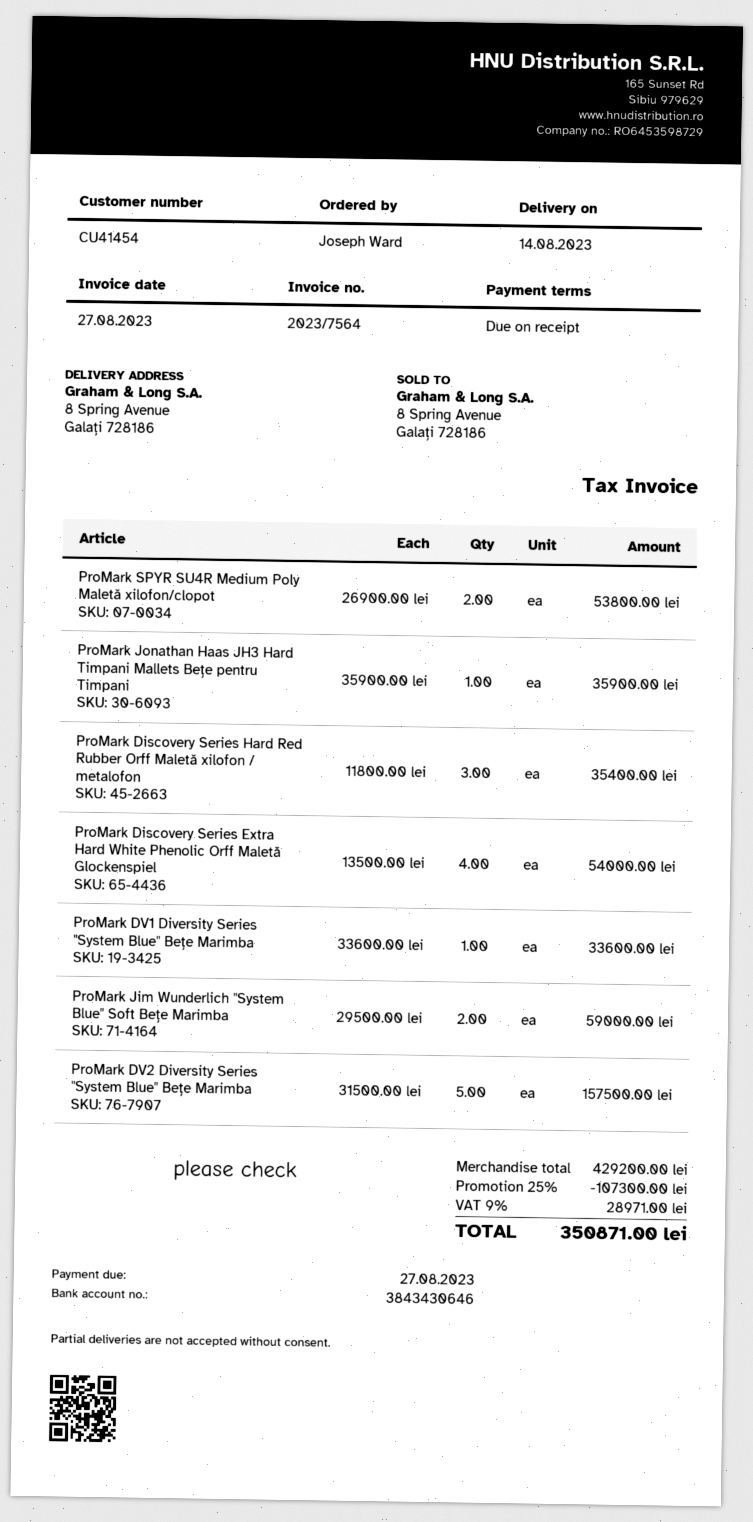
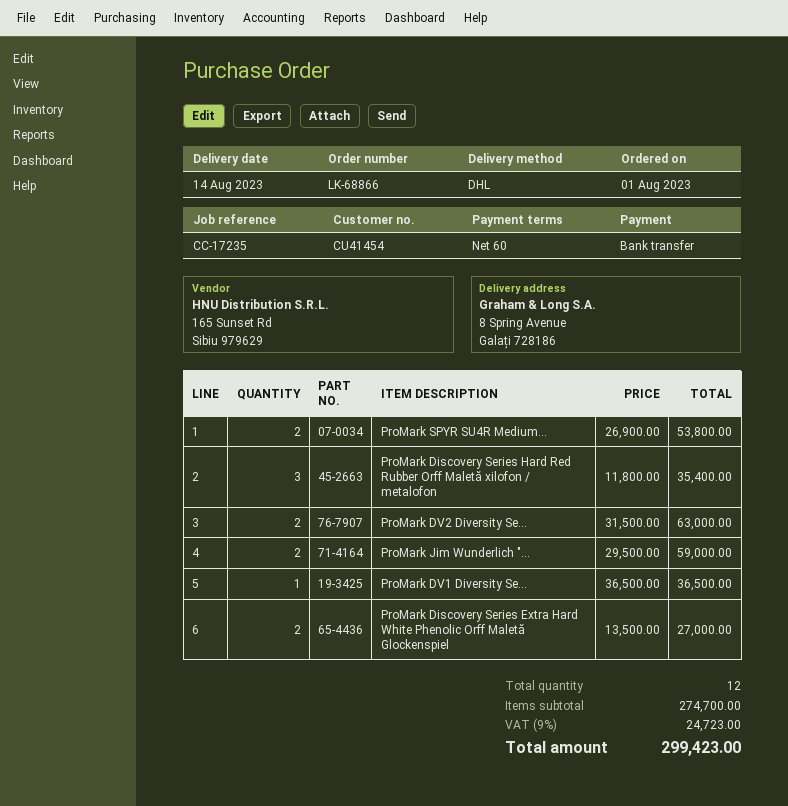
payment terms: on receipt -> 60 days
ProMark Jonathan Haas JH3 Hard Timpani Mallets Bețe pentru Timpani: 1 x 35900.00 = 35900.00 -> none
ProMark Discovery Series Extra Hard White Phenolic Orff Maletă Glockenspiel: 4 x 13500.00 = 54000.00 -> 2 x 13500.00 = 27000.00
ProMark DV1 Diversity Series "System Blue" Bețe Marimba: 1 x 33600.00 = 33600.00 -> 1 x 36500.00 = 36500.00
ProMark DV2 Diversity Series "System Blue" Bețe Marimba: 5 x 31500.00 = 157500.00 -> 2 x 31500.00 = 63000.00
subtotal: 429200.00 -> 274700.00
discount: 25% = 107300.00 -> none
tax: 9% = 28971.00 -> 9% = 24723.00
total: 350871.00 -> 299423.00

